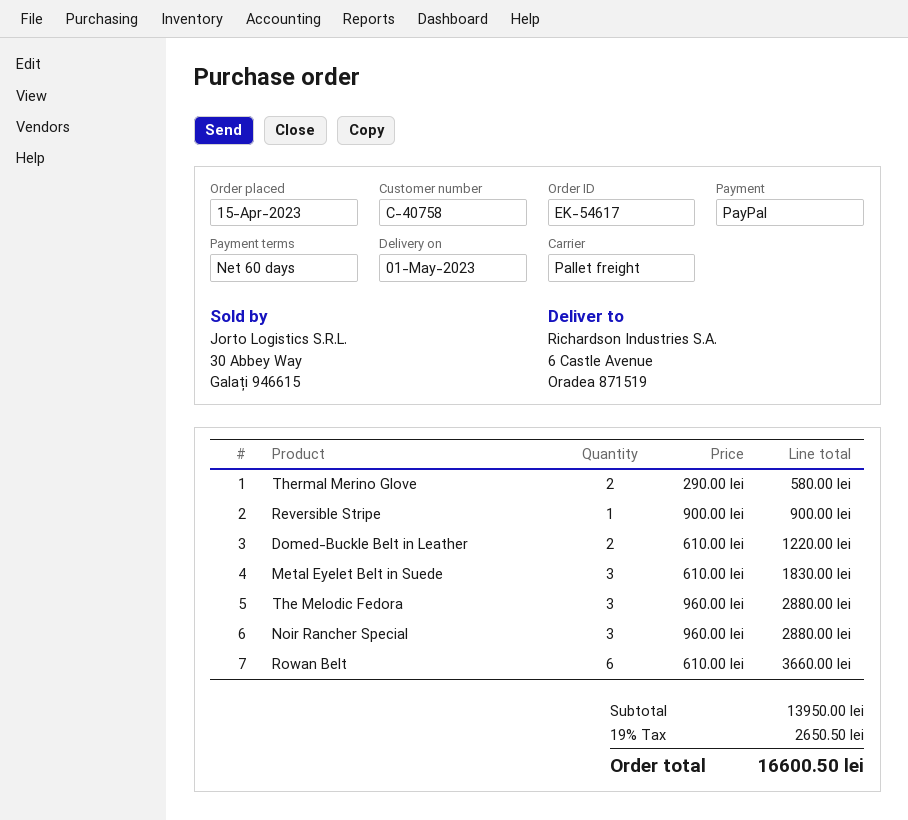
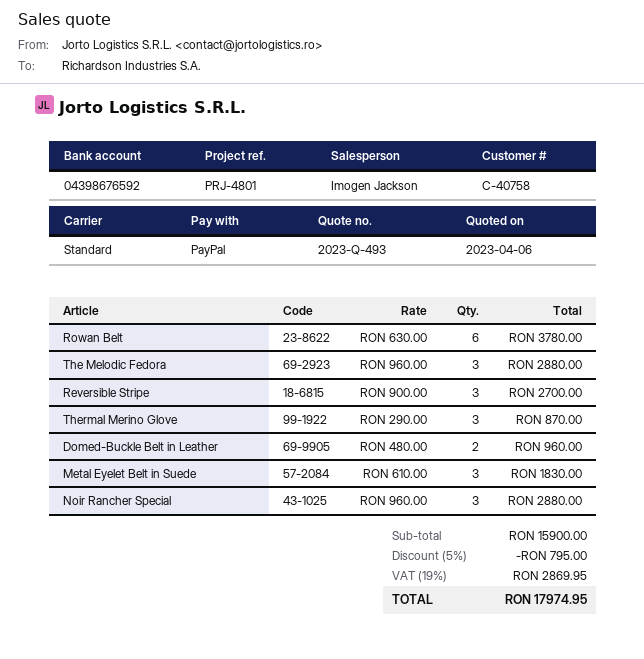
shipping method: pallet freight -> standard
Thermal Merino Glove: 2 x 290.00 = 580.00 -> 3 x 290.00 = 870.00
Reversible Stripe: 1 x 900.00 = 900.00 -> 3 x 900.00 = 2700.00
Domed-Buckle Belt in Leather: 2 x 610.00 = 1220.00 -> 2 x 480.00 = 960.00
Rowan Belt: 6 x 610.00 = 3660.00 -> 6 x 630.00 = 3780.00
subtotal: 13950.00 -> 15900.00
discount: none -> 5% = 795.00
tax: 19% = 2650.50 -> 19% = 2869.95
total: 16600.50 -> 17974.95

